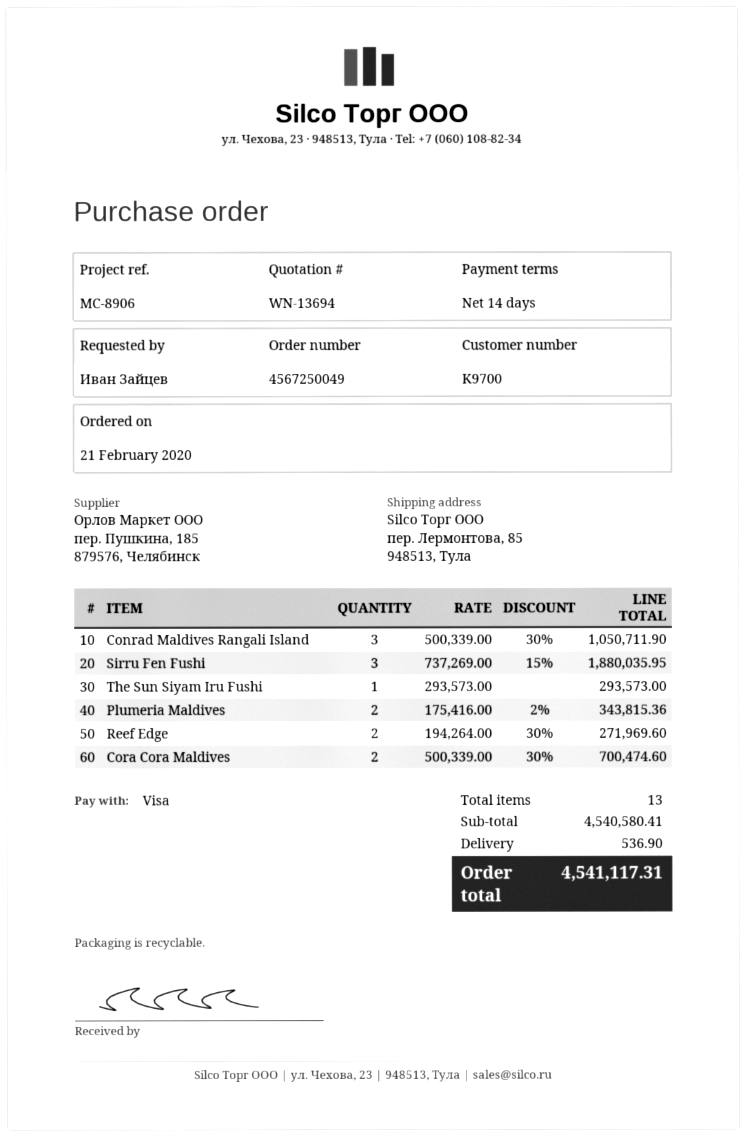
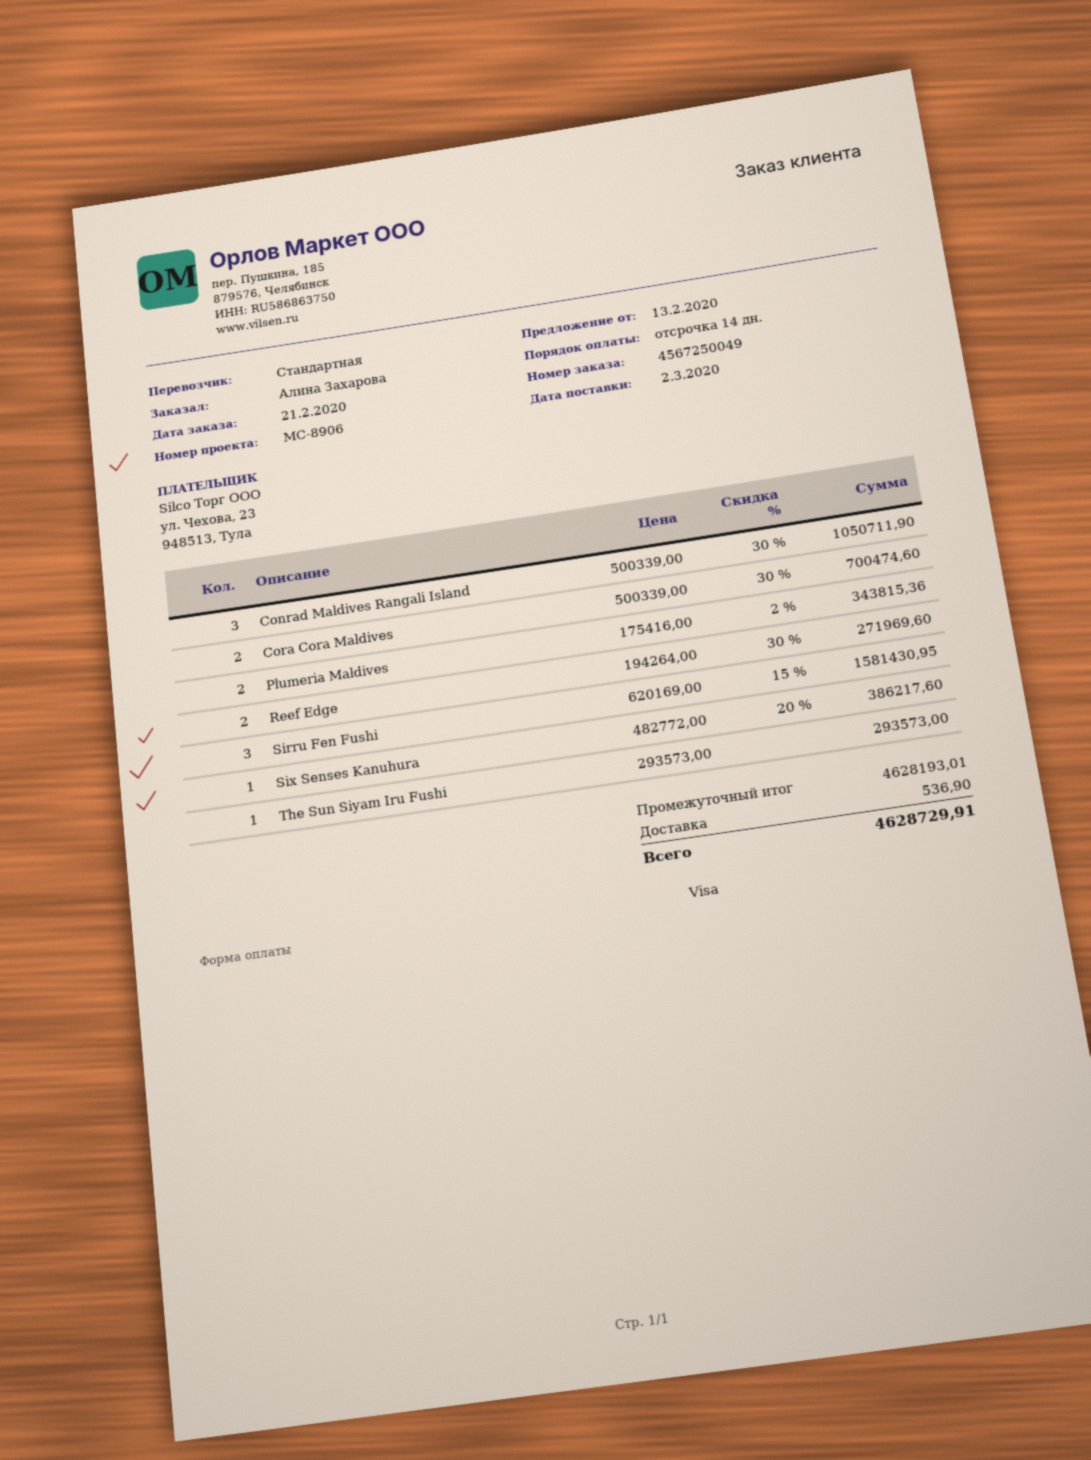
ordered by: Иван Зайцев -> Алина Захарова
Sirru Fen Fushi: 3 x 737269.00 - 15% = 1880035.95 -> 3 x 620169.00 - 15% = 1581430.95
Six Senses Kanuhura: none -> 1 x 482772.00 - 20% = 386217.60
subtotal: 4540580.41 -> 4628193.01
total: 4541117.31 -> 4628729.91

